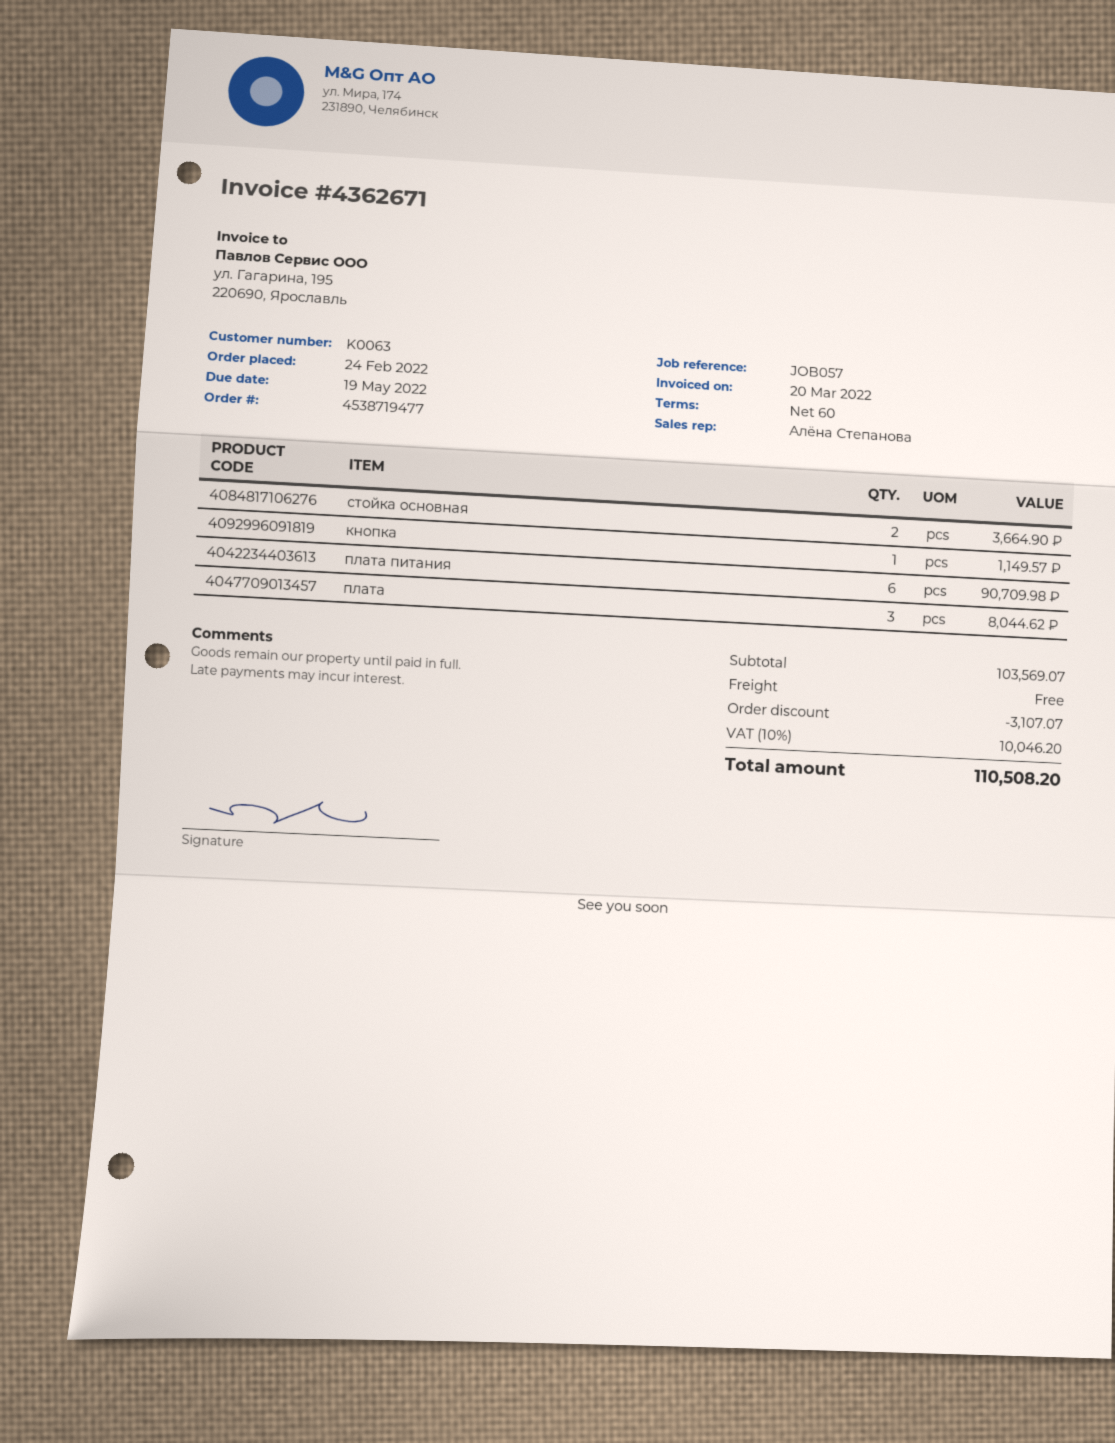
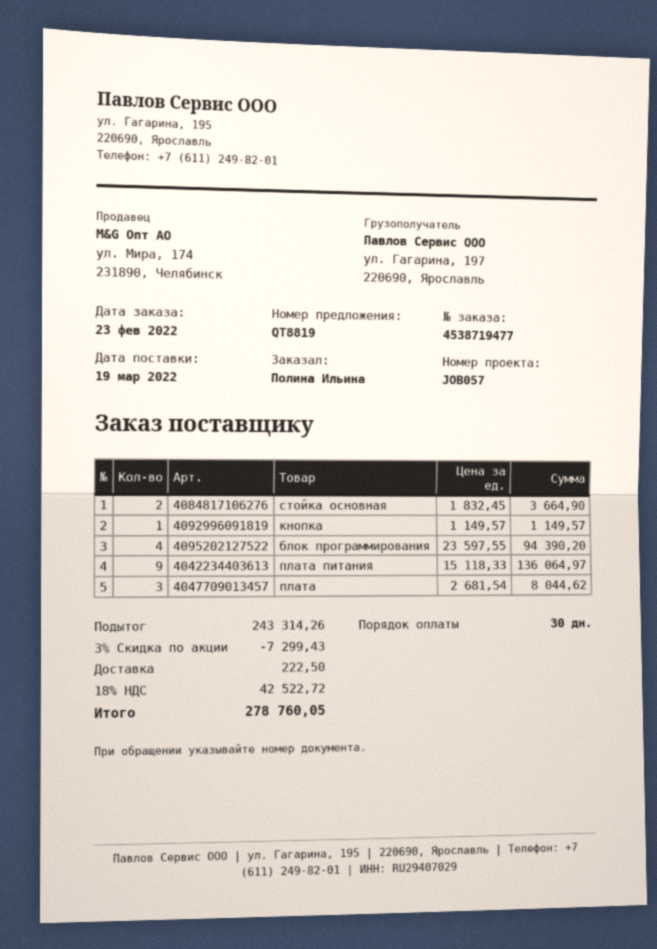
order date: 2022-02-24 -> 2022-02-23
payment terms: 60 days -> 30 days
плата питания: 6 for 90709.98 -> 9 for 136064.97
блок программирования: none -> 4 for 94390.20
subtotal: 103569.07 -> 243314.26
discount: 3107.07 -> 7299.43
shipping: 0.00 -> 222.50
tax: 10% = 10046.20 -> 18% = 42522.72
total: 110508.20 -> 278760.05

